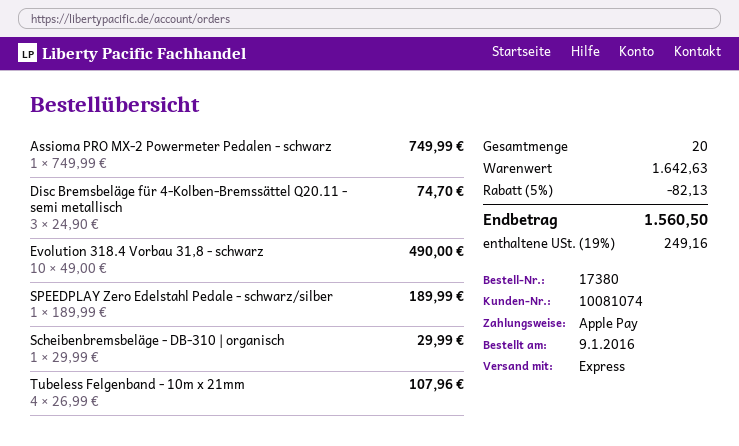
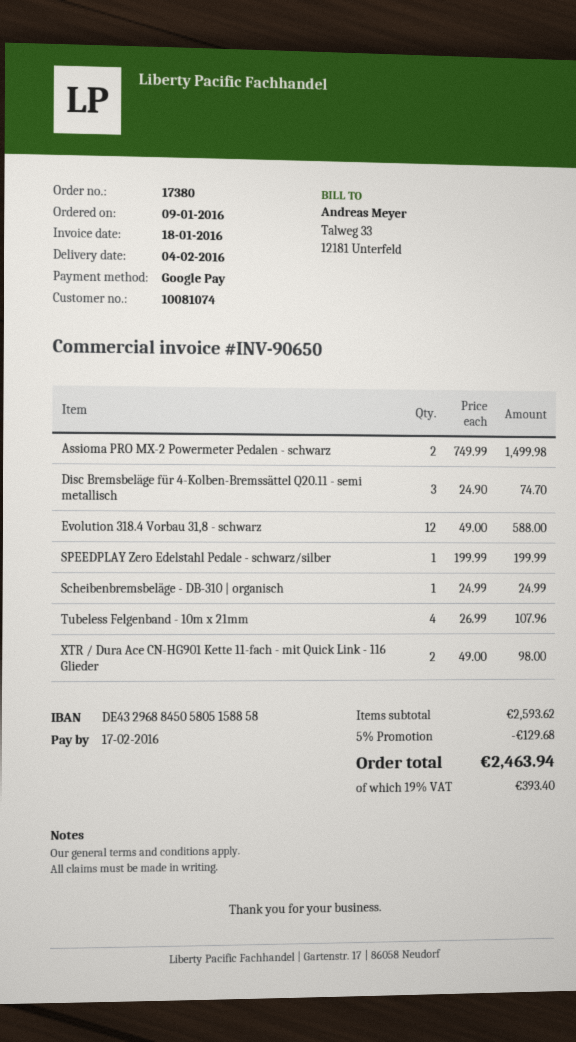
payment method: Apple Pay -> Google Pay
Assioma PRO MX-2 Powermeter Pedalen - schwarz: 1 x 749.99 = 749.99 -> 2 x 749.99 = 1499.98
Evolution 318.4 Vorbau 31,8 - schwarz: 10 x 49.00 = 490.00 -> 12 x 49.00 = 588.00
SPEEDPLAY Zero Edelstahl Pedale - schwarz/silber: 1 x 189.99 = 189.99 -> 1 x 199.99 = 199.99
Scheibenbremsbeläge - DB-310 | organisch: 1 x 29.99 = 29.99 -> 1 x 24.99 = 24.99
XTR / Dura Ace CN-HG901 Kette 11-fach - mit Quick Link - 116 Glieder: none -> 2 x 49.00 = 98.00
subtotal: 1642.63 -> 2593.62
discount: 5% = 82.13 -> 5% = 129.68
tax: 19% = 249.16 -> 19% = 393.40
total: 1560.50 -> 2463.94

